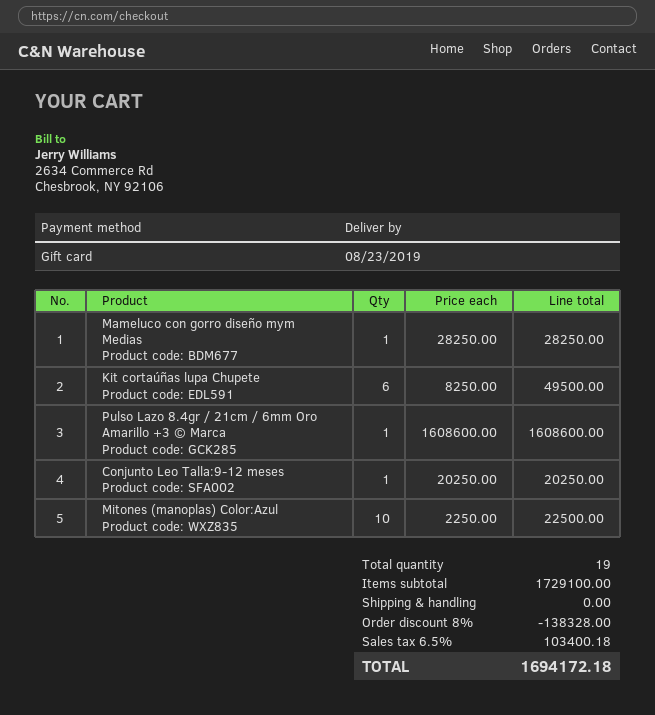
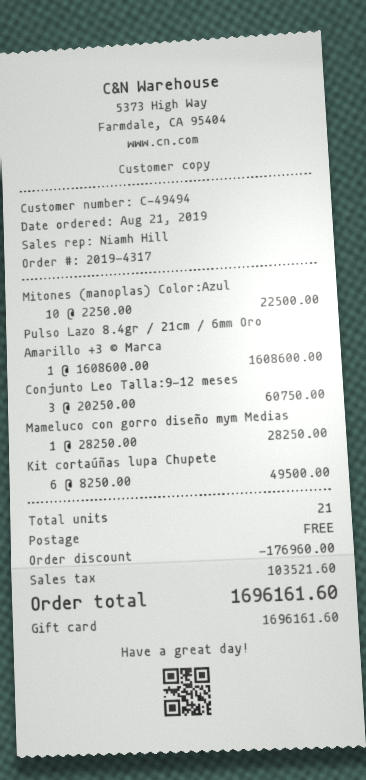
Conjunto Leo Talla:9-12 meses: 1 x 20250.00 = 20250.00 -> 3 x 20250.00 = 60750.00
total quantity: 19 -> 21
discount: 138328.00 -> 176960.00
tax: 103400.18 -> 103521.60
total: 1694172.18 -> 1696161.60

